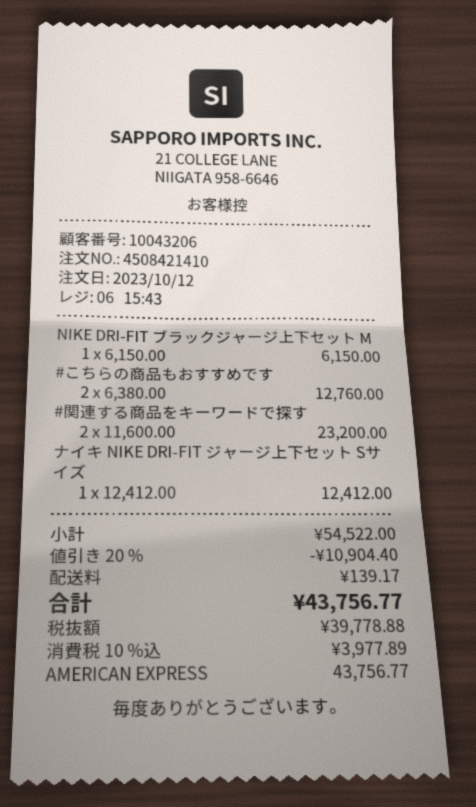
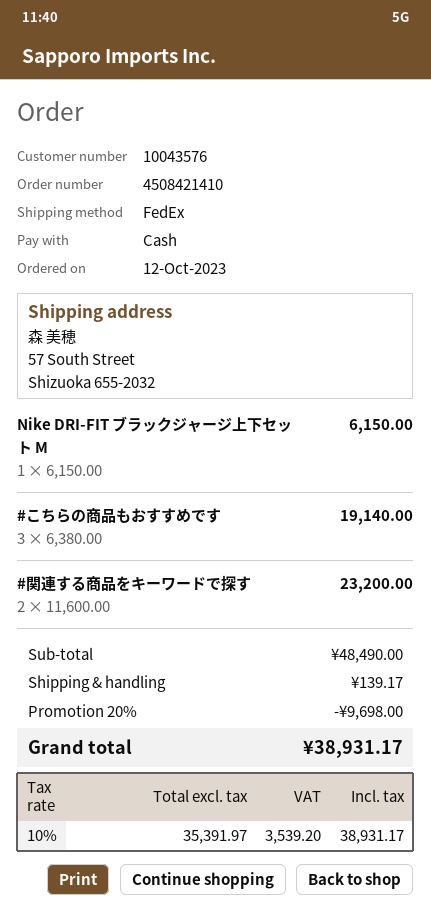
customer number: 10043206 -> 10043576
payment method: American Express -> cash
#こちらの商品もおすすめです: 2 x 6380.00 = 12760.00 -> 3 x 6380.00 = 19140.00
ナイキ NIKE DRI-FIT ジャージ上下セット Sサイズ: 1 x 12412.00 = 12412.00 -> none
subtotal: 54522.00 -> 48490.00
discount: 20% = 10904.40 -> 20% = 9698.00
net: 39778.88 -> 35391.97
tax: 10% = 3977.89 -> 10% = 3539.20
total: 43756.77 -> 38931.17

